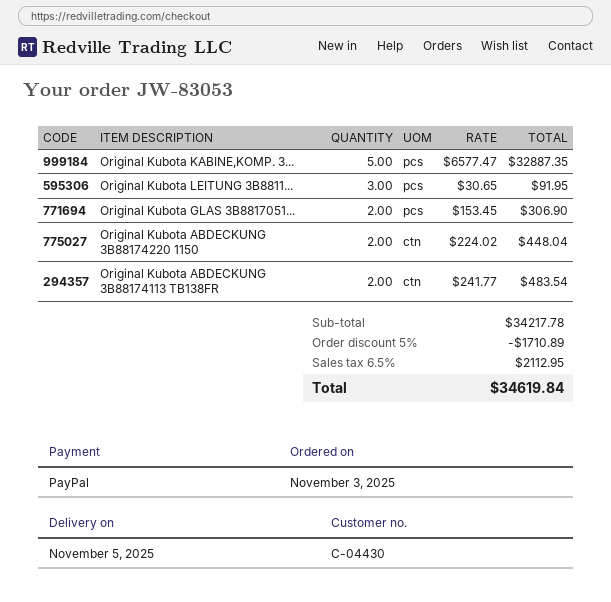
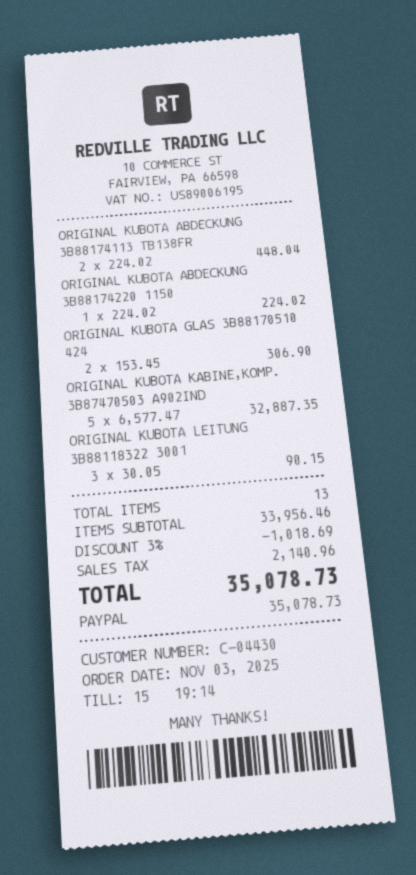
Original Kubota LEITUNG 3B8811...: 3 x 30.65 = 91.95 -> 3 x 30.05 = 90.15
Original Kubota ABDECKUNG 3B88174220 1150: 2 x 224.02 = 448.04 -> 1 x 224.02 = 224.02
Original Kubota ABDECKUNG 3B88174113 TB138FR: 2 x 241.77 = 483.54 -> 2 x 224.02 = 448.04
subtotal: 34217.78 -> 33956.46
discount: 5% = 1710.89 -> 3% = 1018.69
tax: 2112.95 -> 2140.96
total: 34619.84 -> 35078.73

